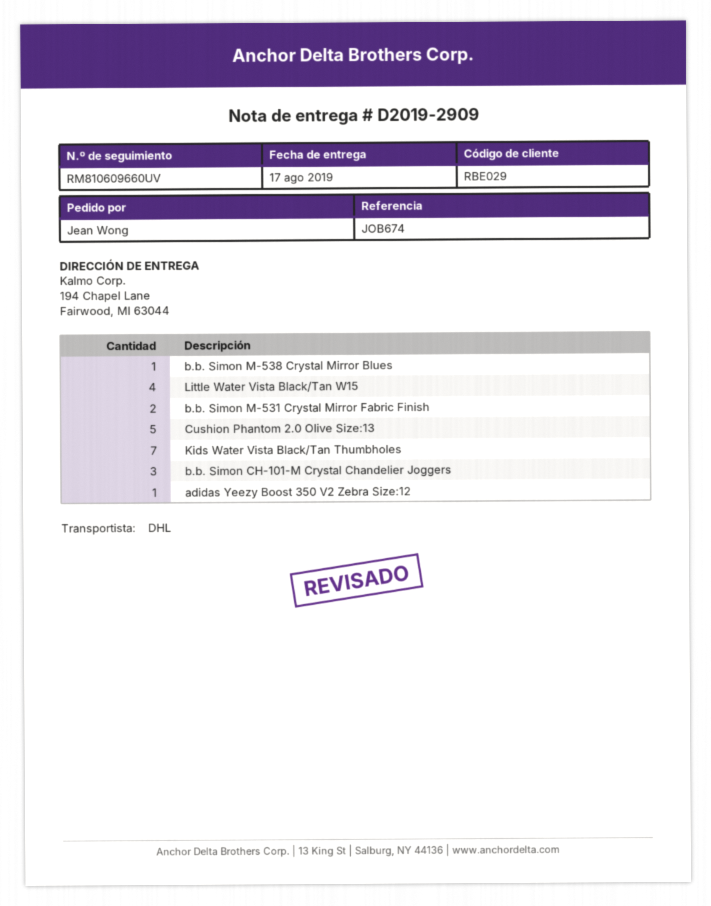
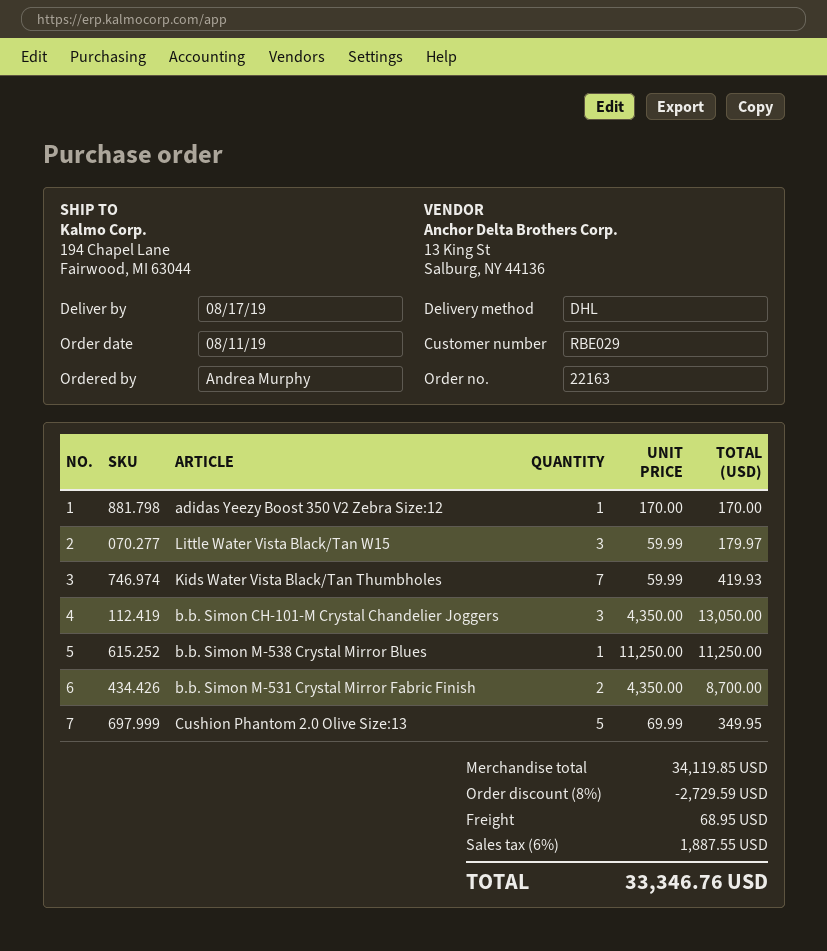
ordered by: Jean Wong -> Andrea Murphy
Little Water Vista Black/Tan W15: 4 -> 3

